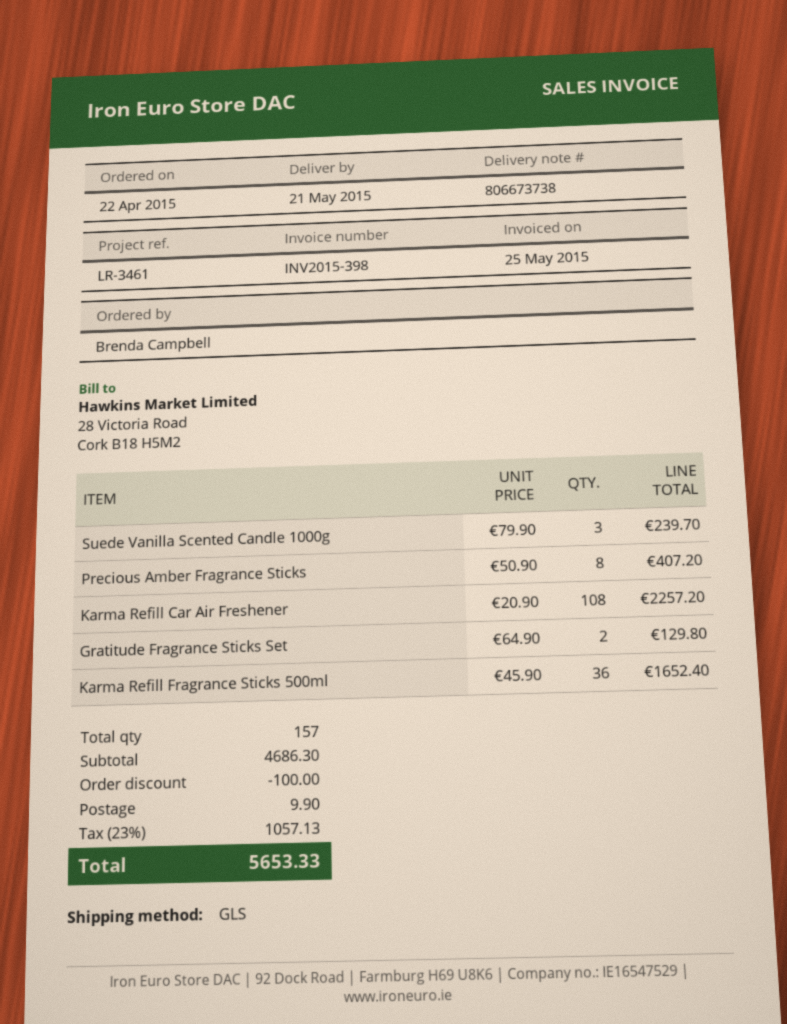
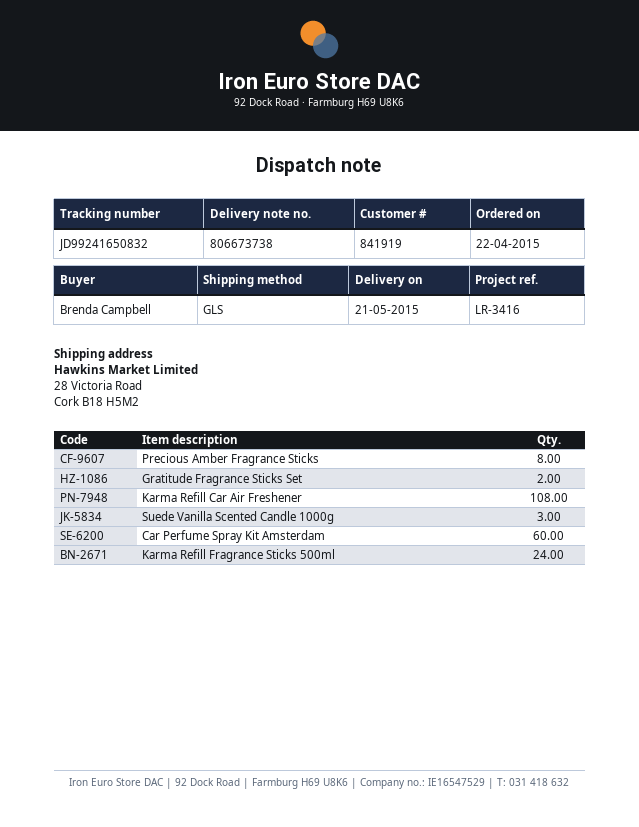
reference: LR-3461 -> LR-3416
Karma Refill Fragrance Sticks 500ml: 36 -> 24
Car Perfume Spray Kit Amsterdam: none -> 60

